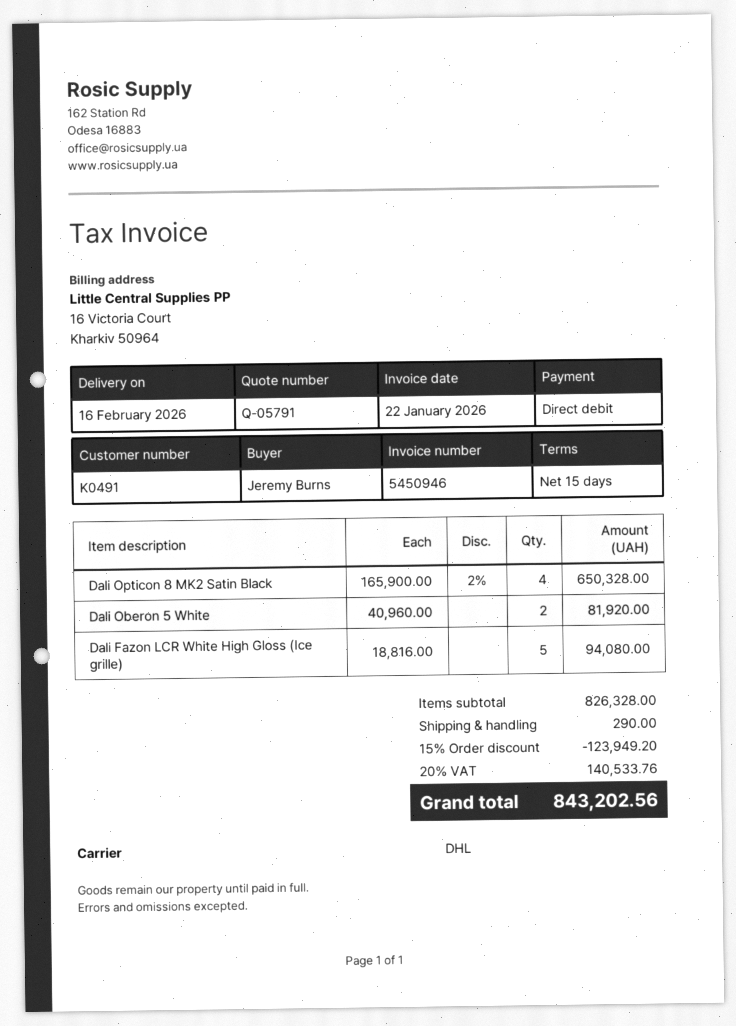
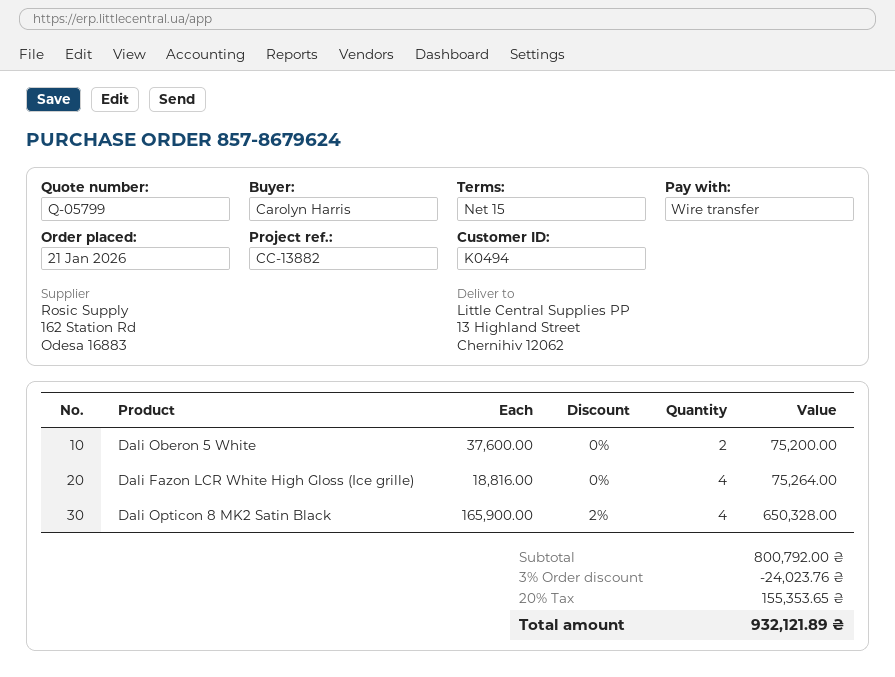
quote number: Q-05791 -> Q-05799
customer number: K0491 -> K0494
ordered by: Jeremy Burns -> Carolyn Harris
payment method: direct debit -> bank transfer
Dali Oberon 5 White: 2 x 40960.00 = 81920.00 -> 2 x 37600.00 = 75200.00
Dali Fazon LCR White High Gloss (Ice grille): 5 x 18816.00 = 94080.00 -> 4 x 18816.00 = 75264.00
subtotal: 826328.00 -> 800792.00
discount: 15% = 123949.20 -> 3% = 24023.76
shipping: 290.00 -> none
tax: 20% = 140533.76 -> 20% = 155353.65
total: 843202.56 -> 932121.89

